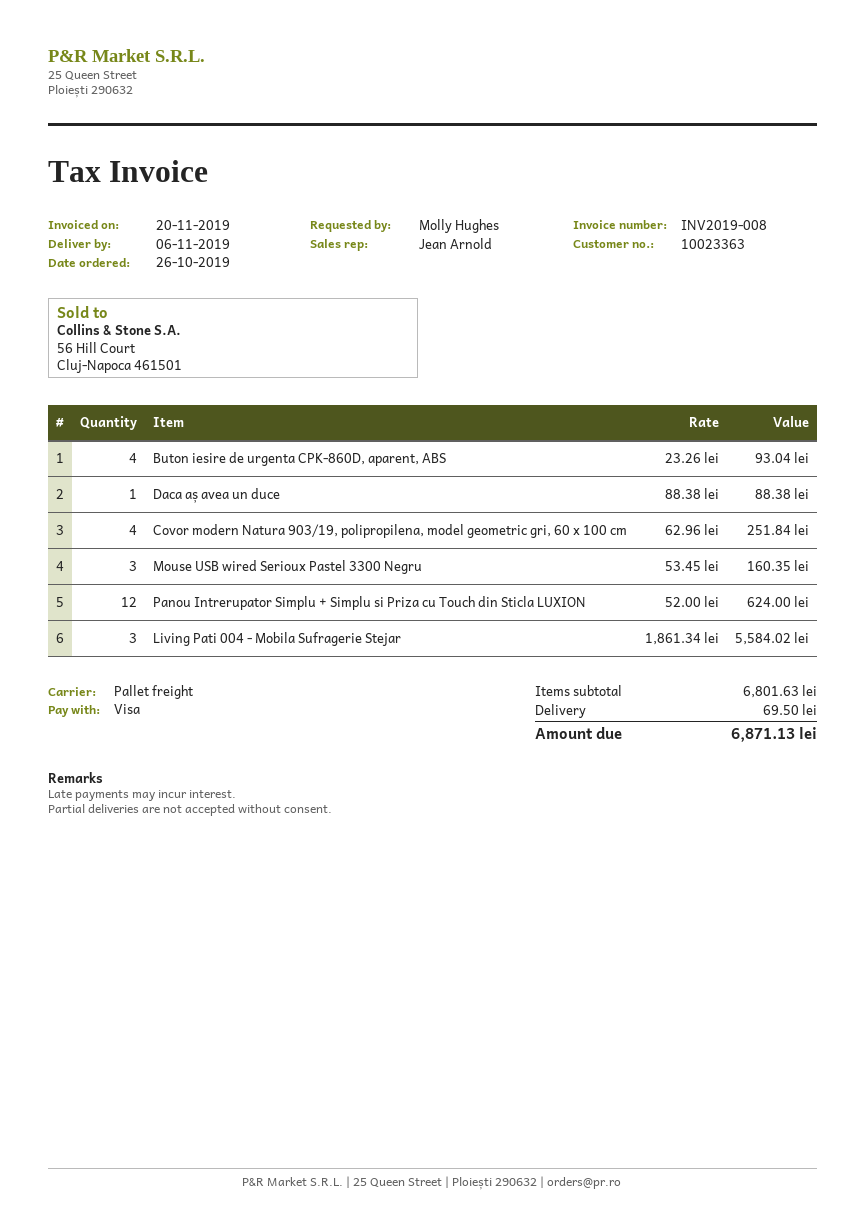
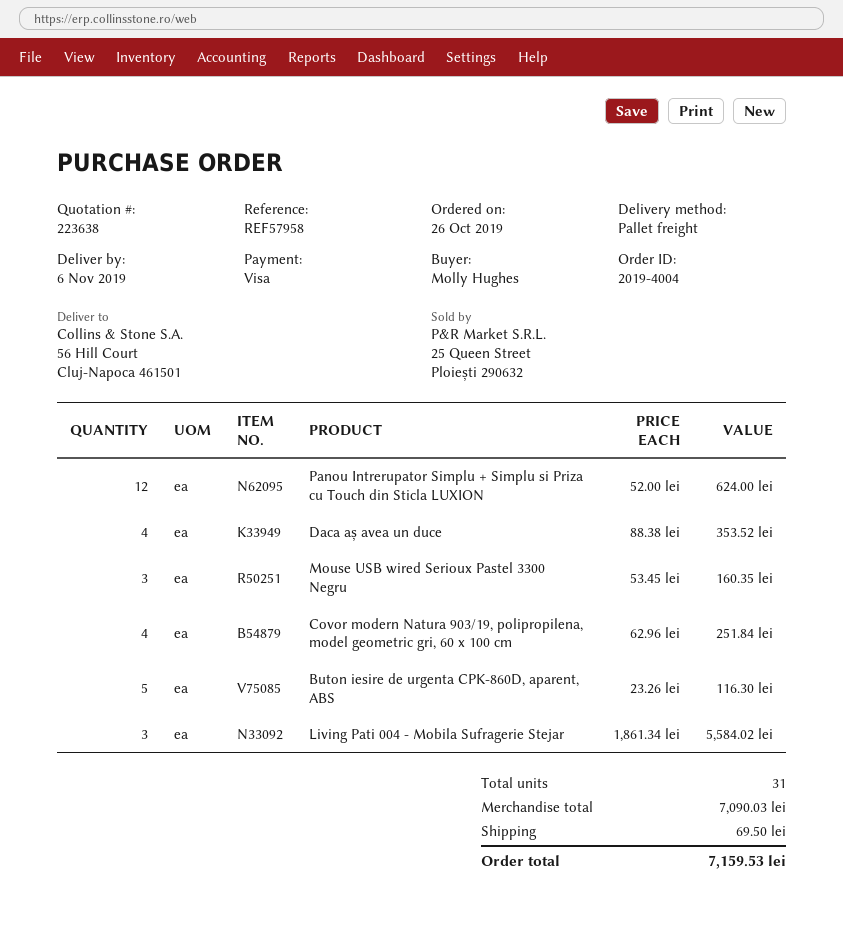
Buton iesire de urgenta CPK-860D, aparent, ABS: 4 x 23.26 = 93.04 -> 5 x 23.26 = 116.30
Daca aș avea un duce: 1 x 88.38 = 88.38 -> 4 x 88.38 = 353.52
subtotal: 6801.63 -> 7090.03
total: 6871.13 -> 7159.53

